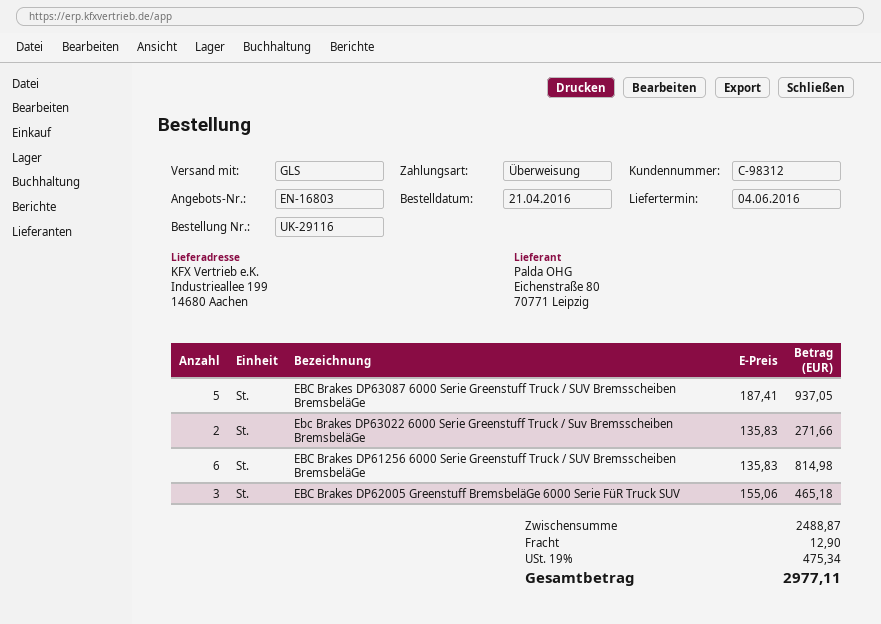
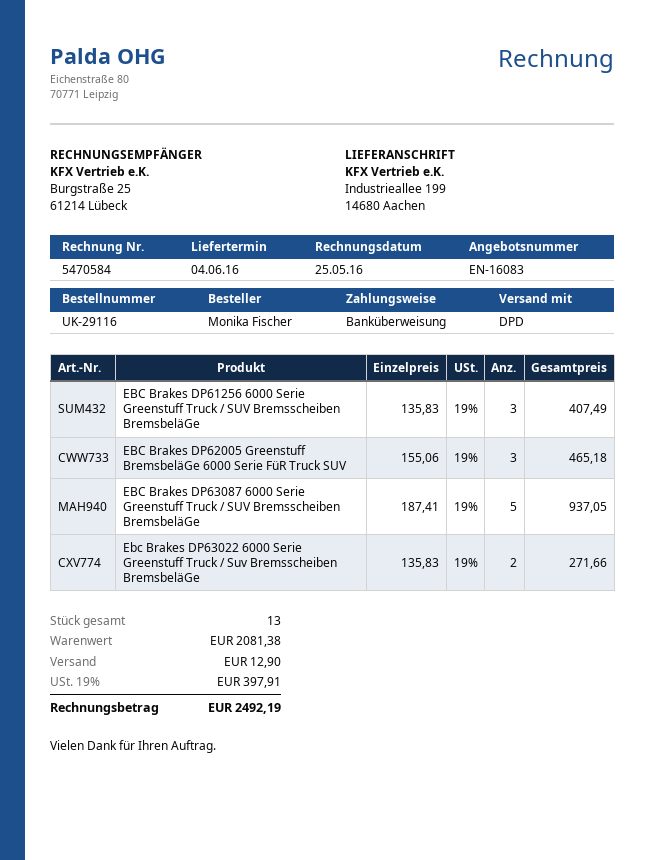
quote number: EN-16803 -> EN-16083
shipping method: GLS -> DPD
EBC Brakes DP61256 6000 Serie Greenstuff Truck / SUV Bremsscheiben BremsbeläGe: 6 x 135.83 = 814.98 -> 3 x 135.83 = 407.49
subtotal: 2488.87 -> 2081.38
tax: 19% = 475.34 -> 19% = 397.91
total: 2977.11 -> 2492.19

